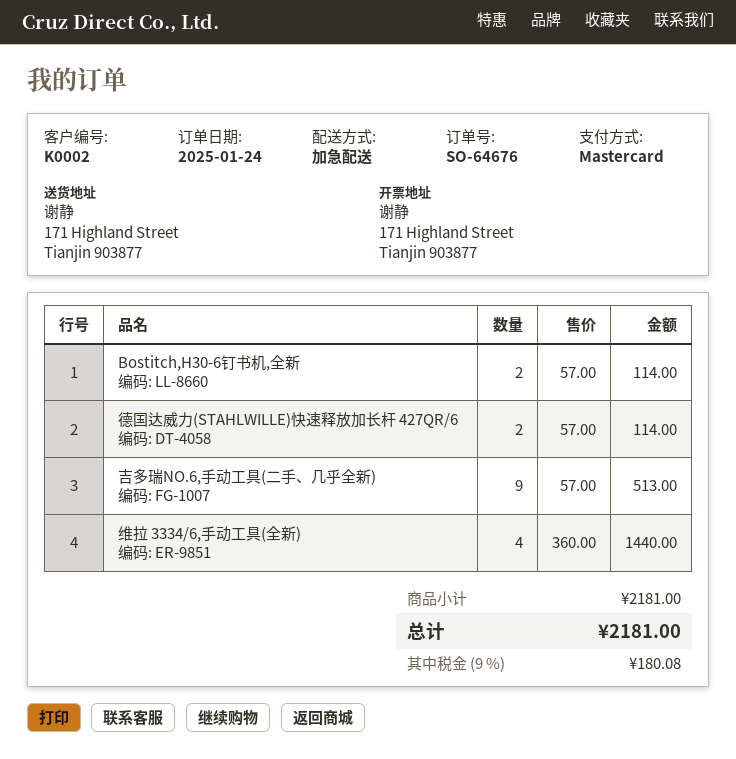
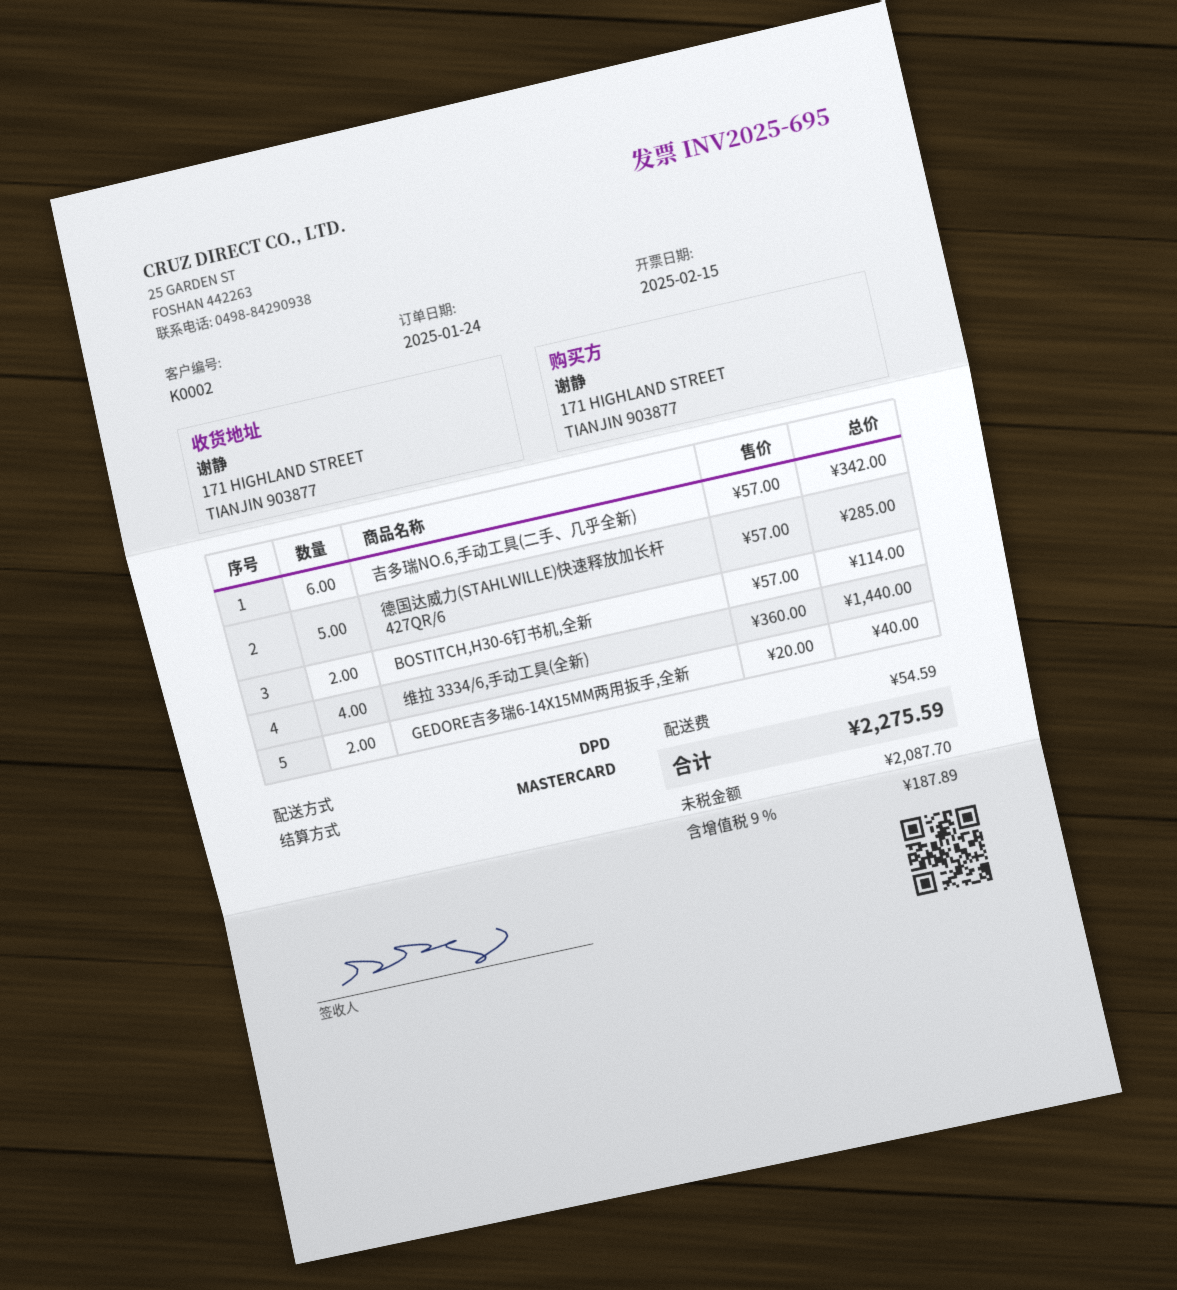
shipping method: express -> DPD
德国达威力(STAHLWILLE)快速释放加长杆 427QR/6: 2 x 57.00 = 114.00 -> 5 x 57.00 = 285.00
吉多瑞NO.6,手动工具(二手、几乎全新): 9 x 57.00 = 513.00 -> 6 x 57.00 = 342.00
GEDORE吉多瑞6-14X15MM两用扳手,全新: none -> 2 x 20.00 = 40.00
shipping: none -> 54.59
tax: 9% = 180.08 -> 9% = 187.89
total: 2181.00 -> 2275.59

